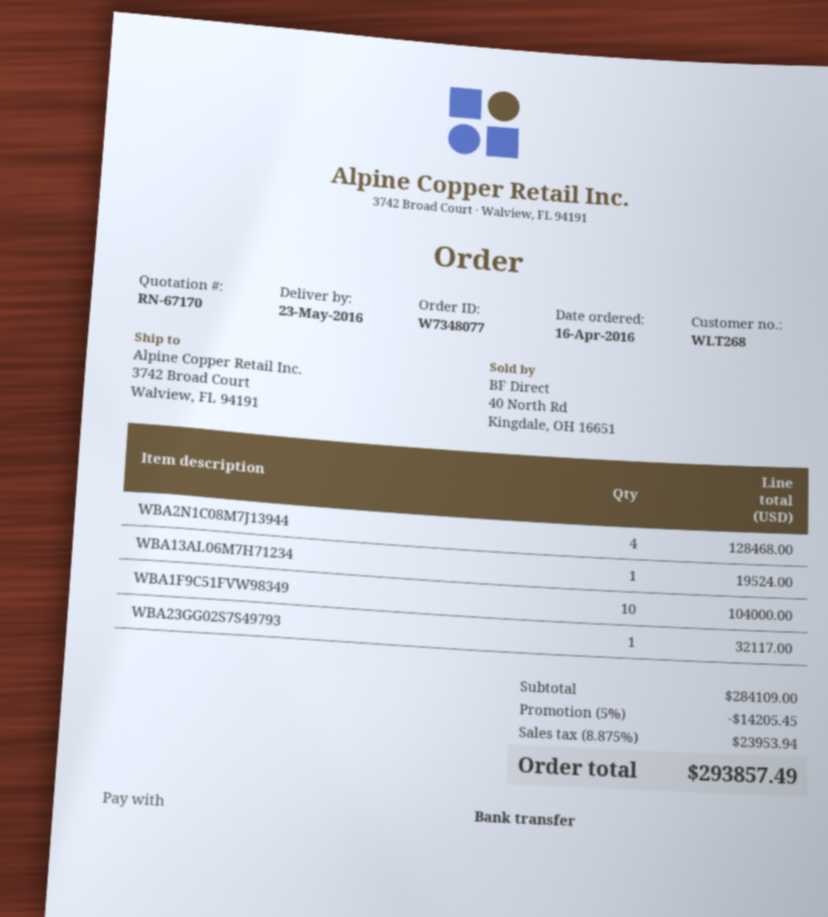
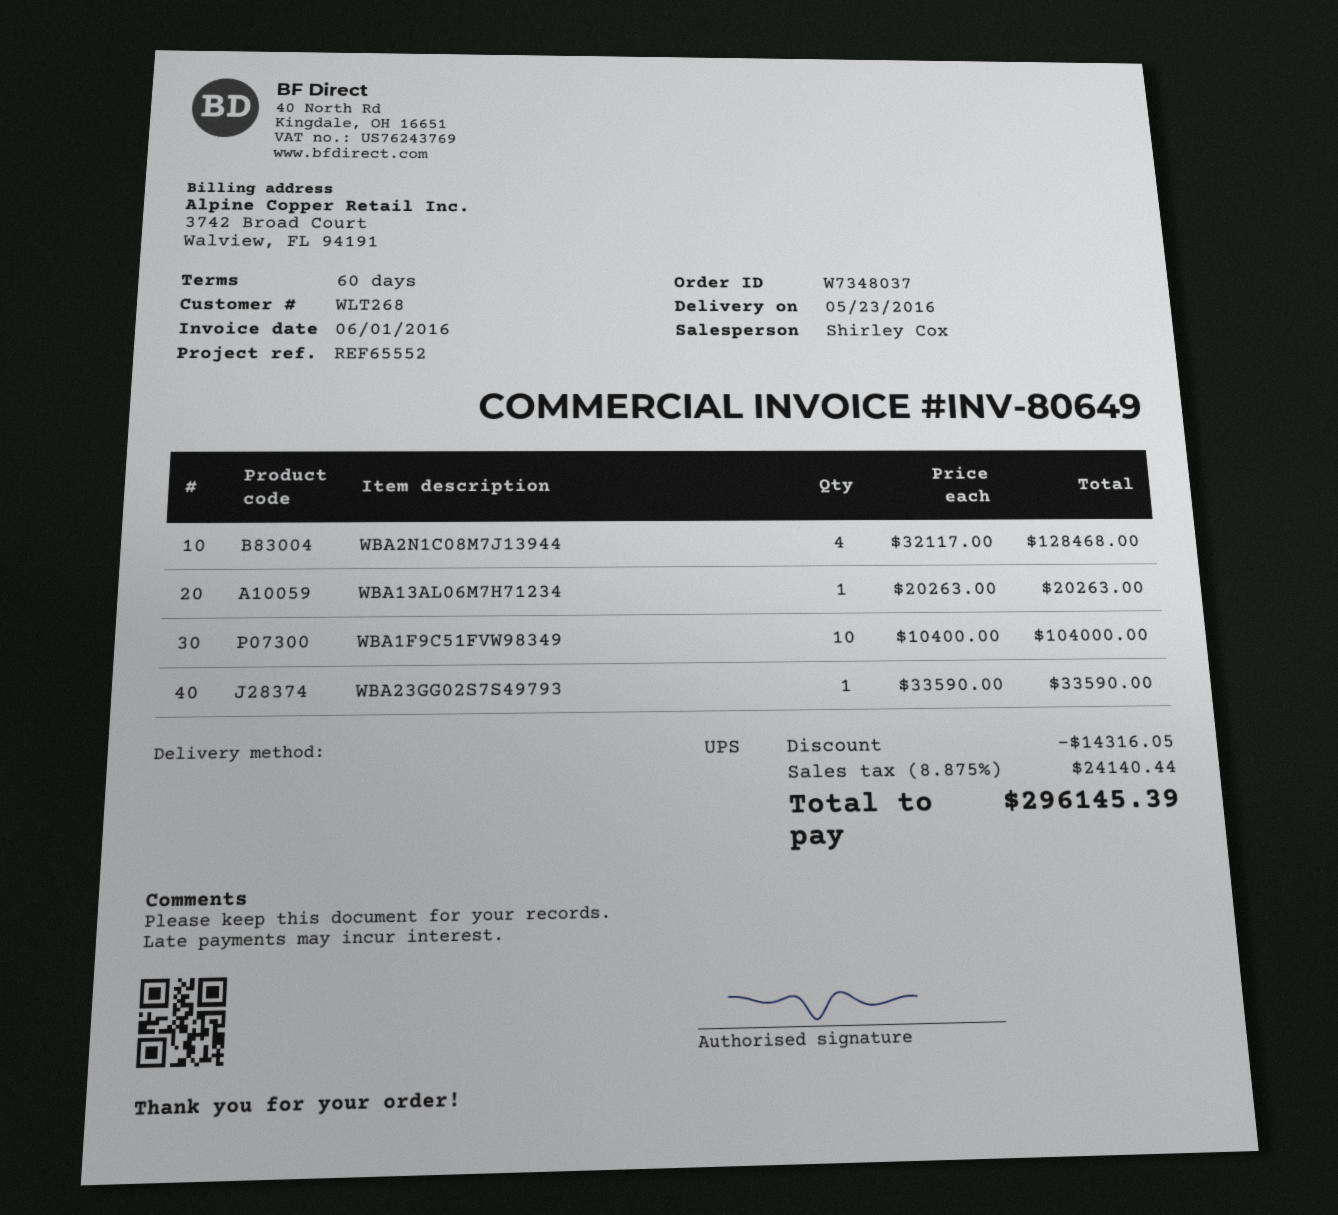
order number: W7348077 -> W7348037
WBA13AL06M7H71234: 1 for 19524.00 -> 1 for 20263.00
WBA23GG02S7S49793: 1 for 32117.00 -> 1 for 33590.00
discount: 14205.45 -> 14316.05
tax: 8.875% = 23953.94 -> 8.875% = 24140.44
total: 293857.49 -> 296145.39

